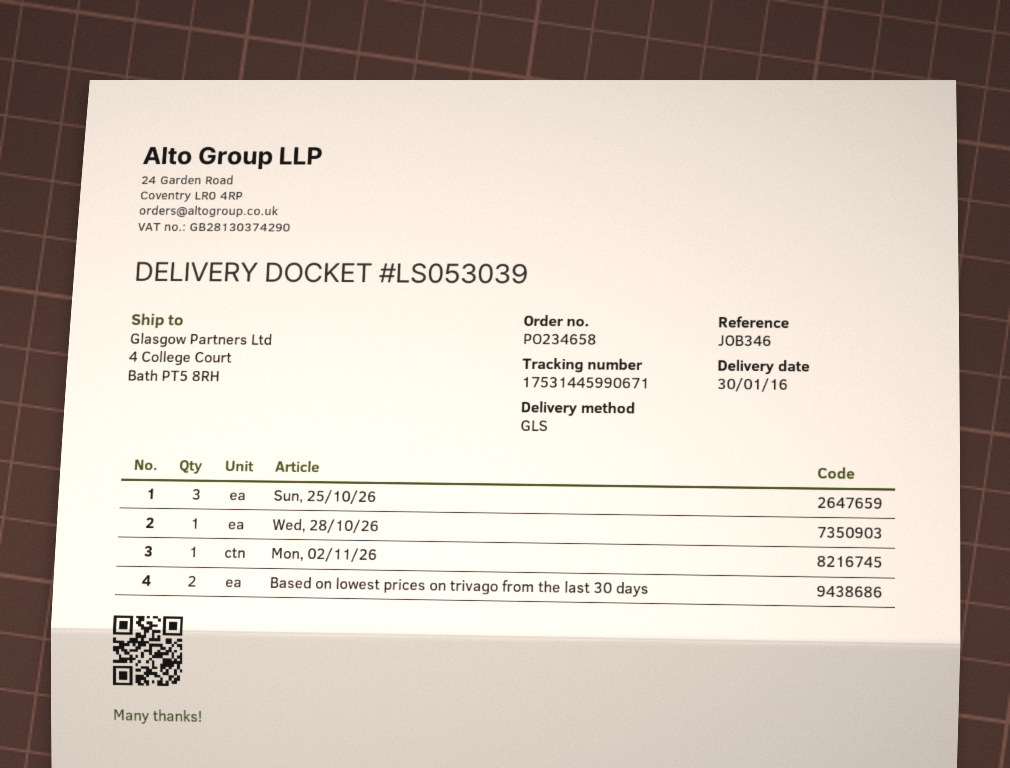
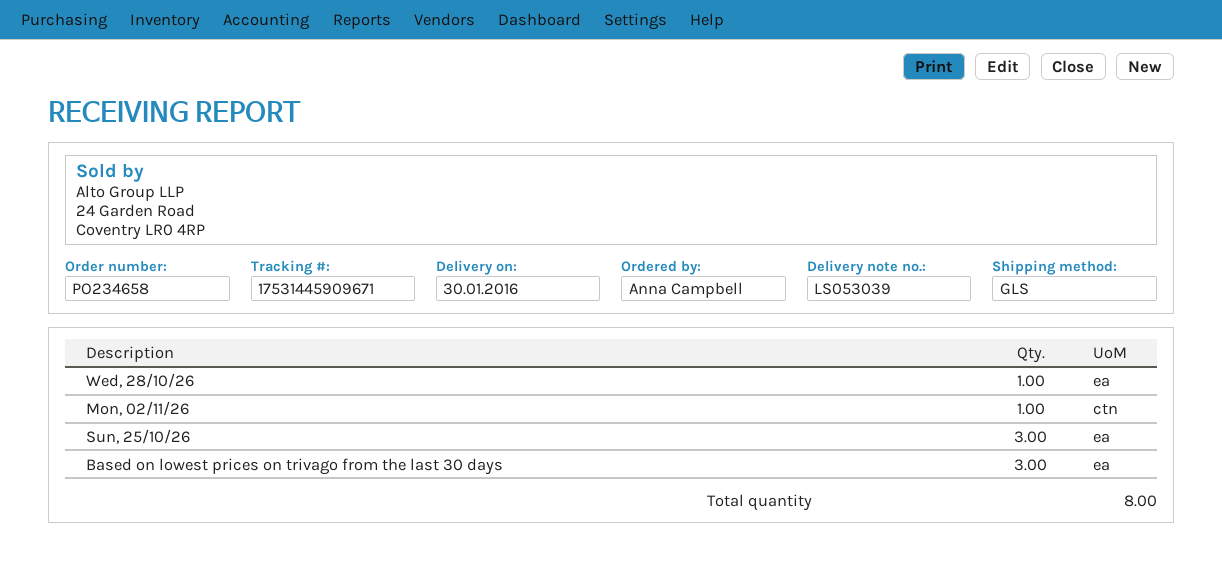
tracking number: 17531445990671 -> 17531445909671
Based on lowest prices on trivago from the last 30 days: 2 -> 3

